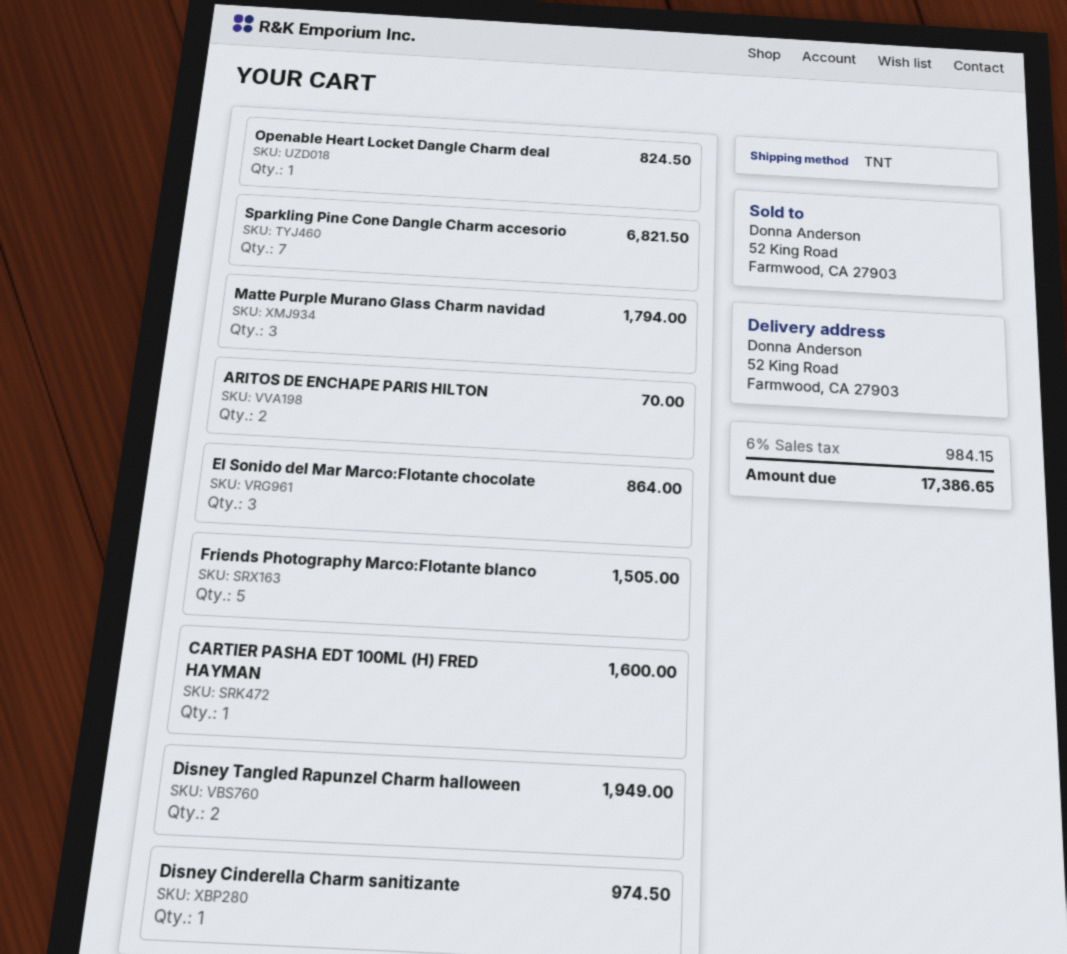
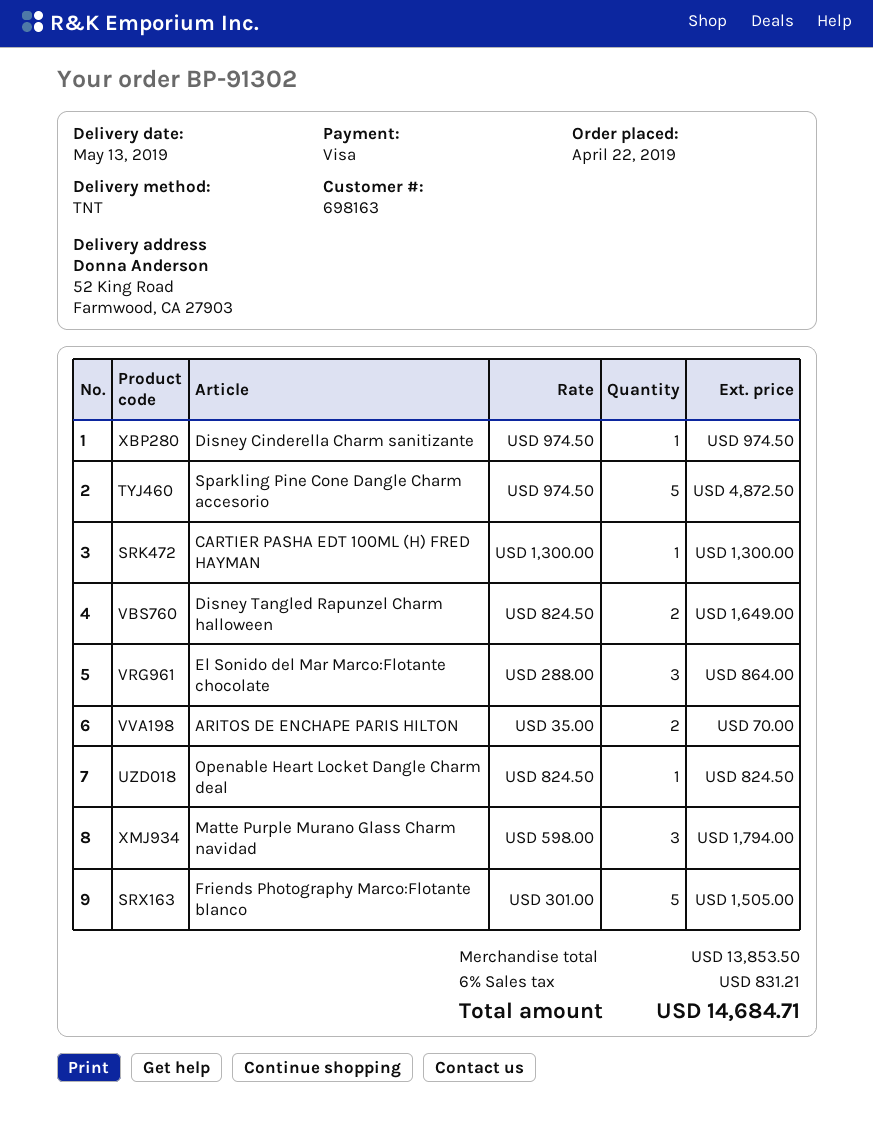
Sparkling Pine Cone Dangle Charm accesorio: 7 for 6821.50 -> 5 for 4872.50
CARTIER PASHA EDT 100ML (H) FRED HAYMAN: 1 for 1600.00 -> 1 for 1300.00
Disney Tangled Rapunzel Charm halloween: 2 for 1949.00 -> 2 for 1649.00
tax: 6% = 984.15 -> 6% = 831.21
total: 17386.65 -> 14684.71

